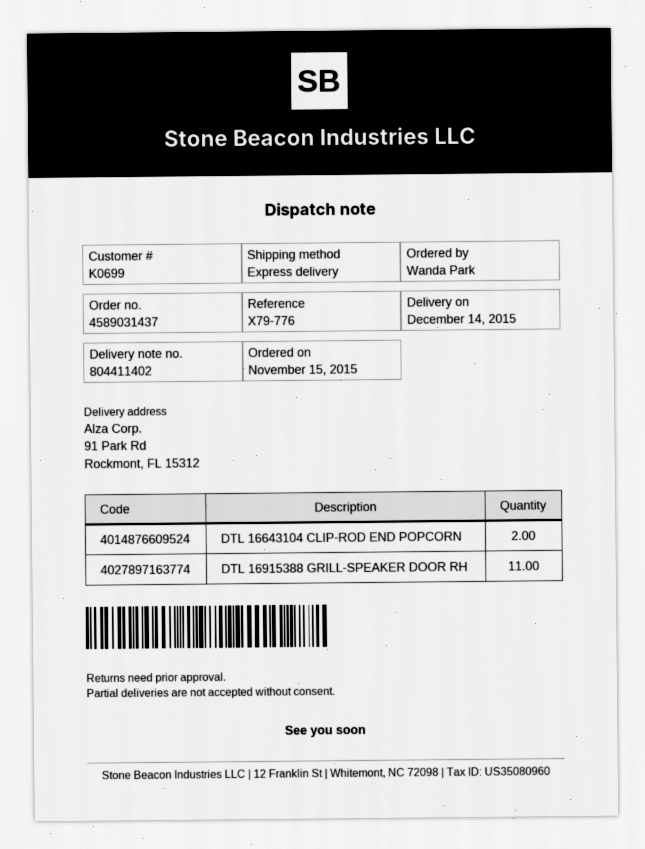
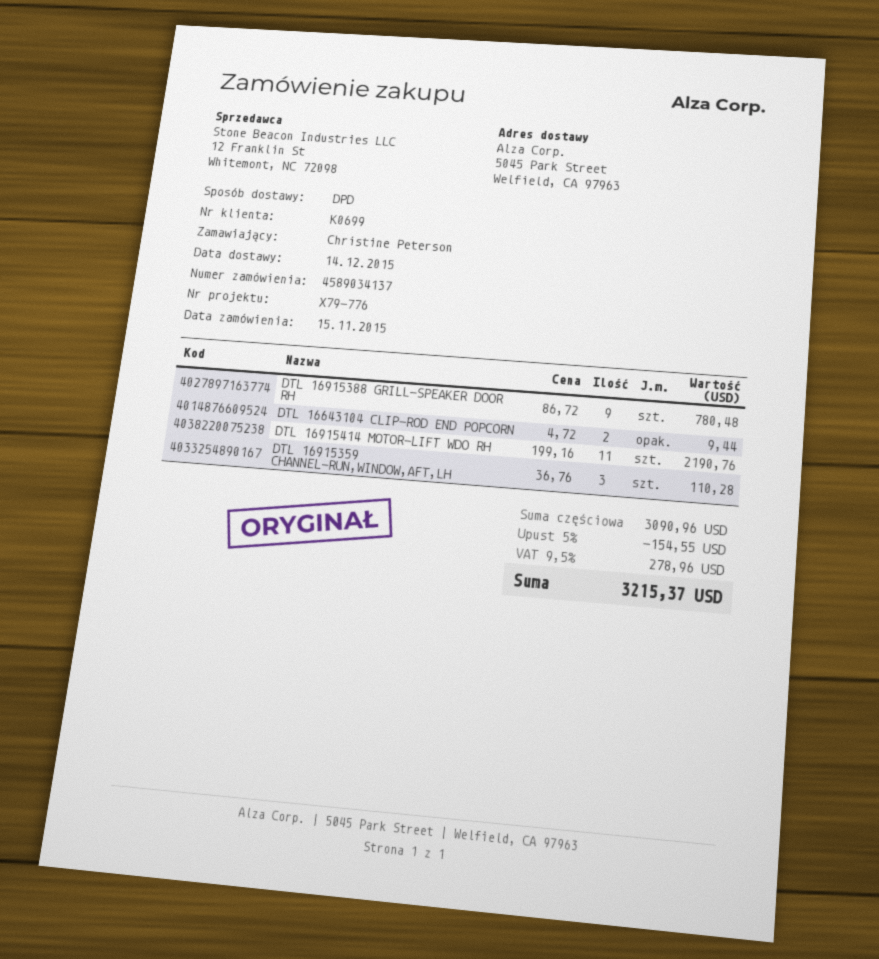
order number: 4589031437 -> 4589034137
ordered by: Wanda Park -> Christine Peterson
shipping method: express -> DPD
ship to: 91 Park Rd, Rockmont, FL 15312 -> 5045 Park Street, Welfield, CA 97963
DTL 16915388 GRILL-SPEAKER DOOR RH: 11 -> 9
DTL 16915414 MOTOR-LIFT WDO RH: none -> 11
DTL 16915359 CHANNEL-RUN,WINDOW,AFT,LH: none -> 3

